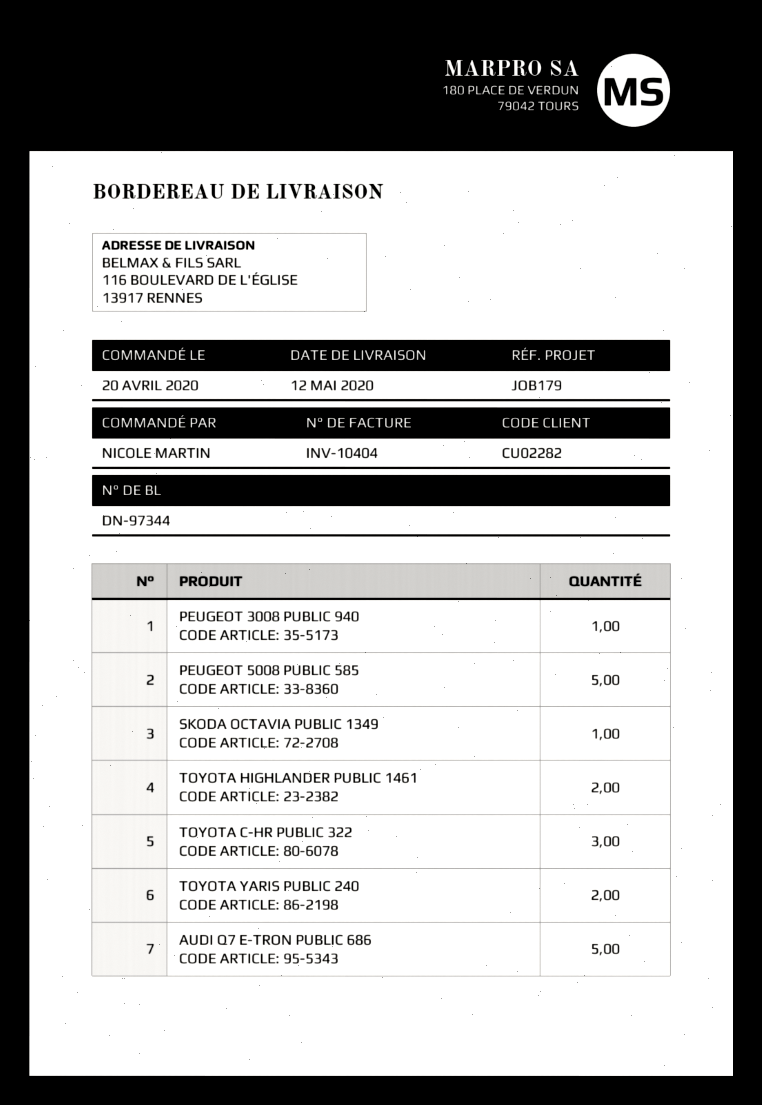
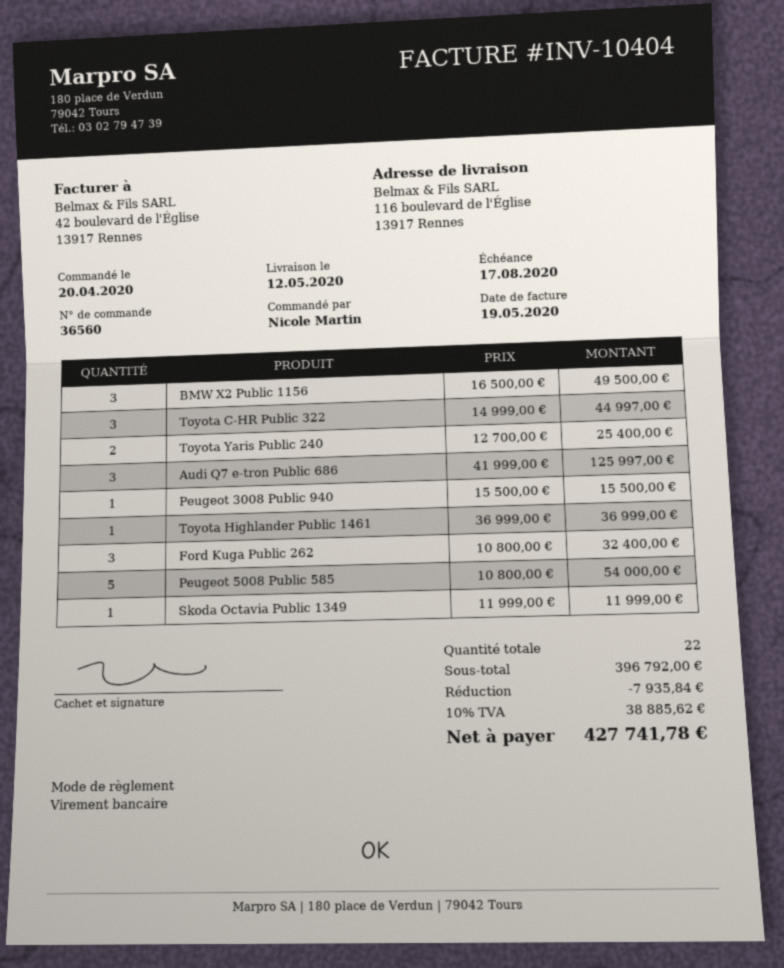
TOYOTA HIGHLANDER PUBLIC 1461: 2 -> 1
AUDI Q7 E-TRON PUBLIC 686: 5 -> 3
BMW X2 Public 1156: none -> 3
Ford Kuga Public 262: none -> 3

